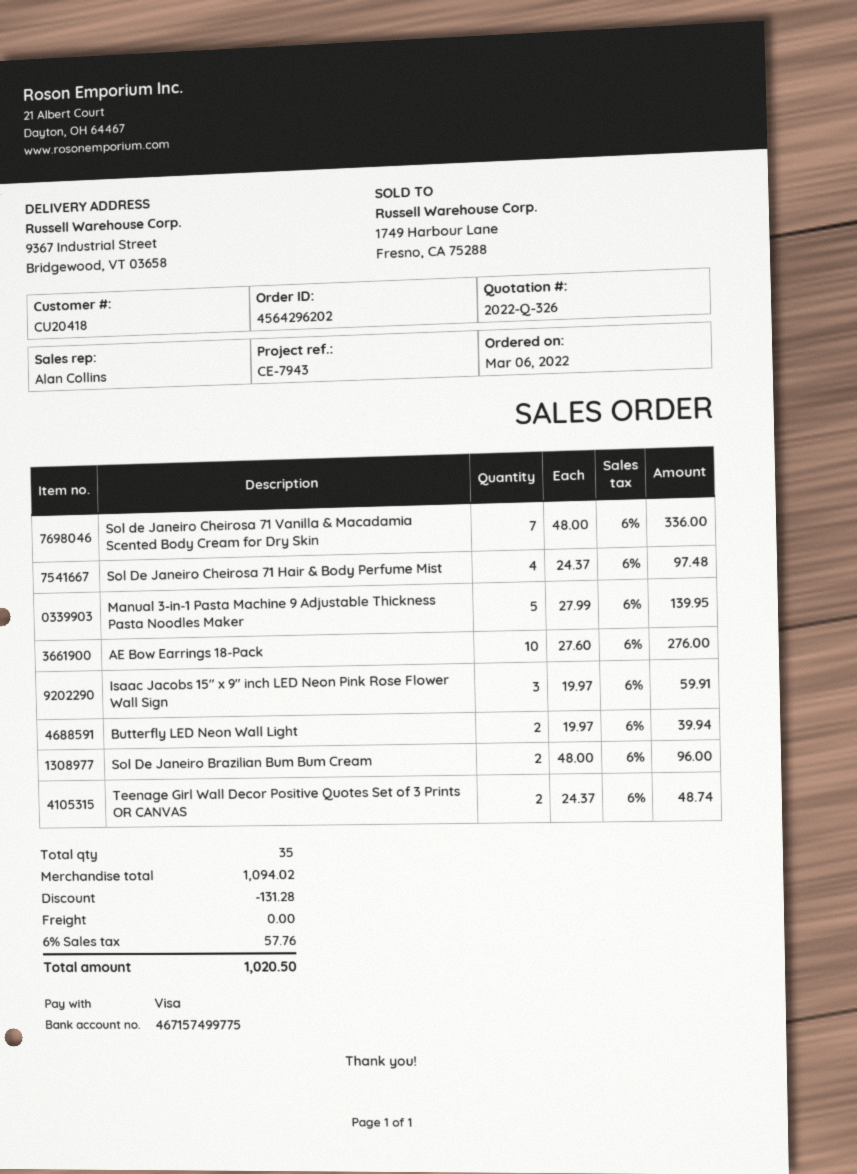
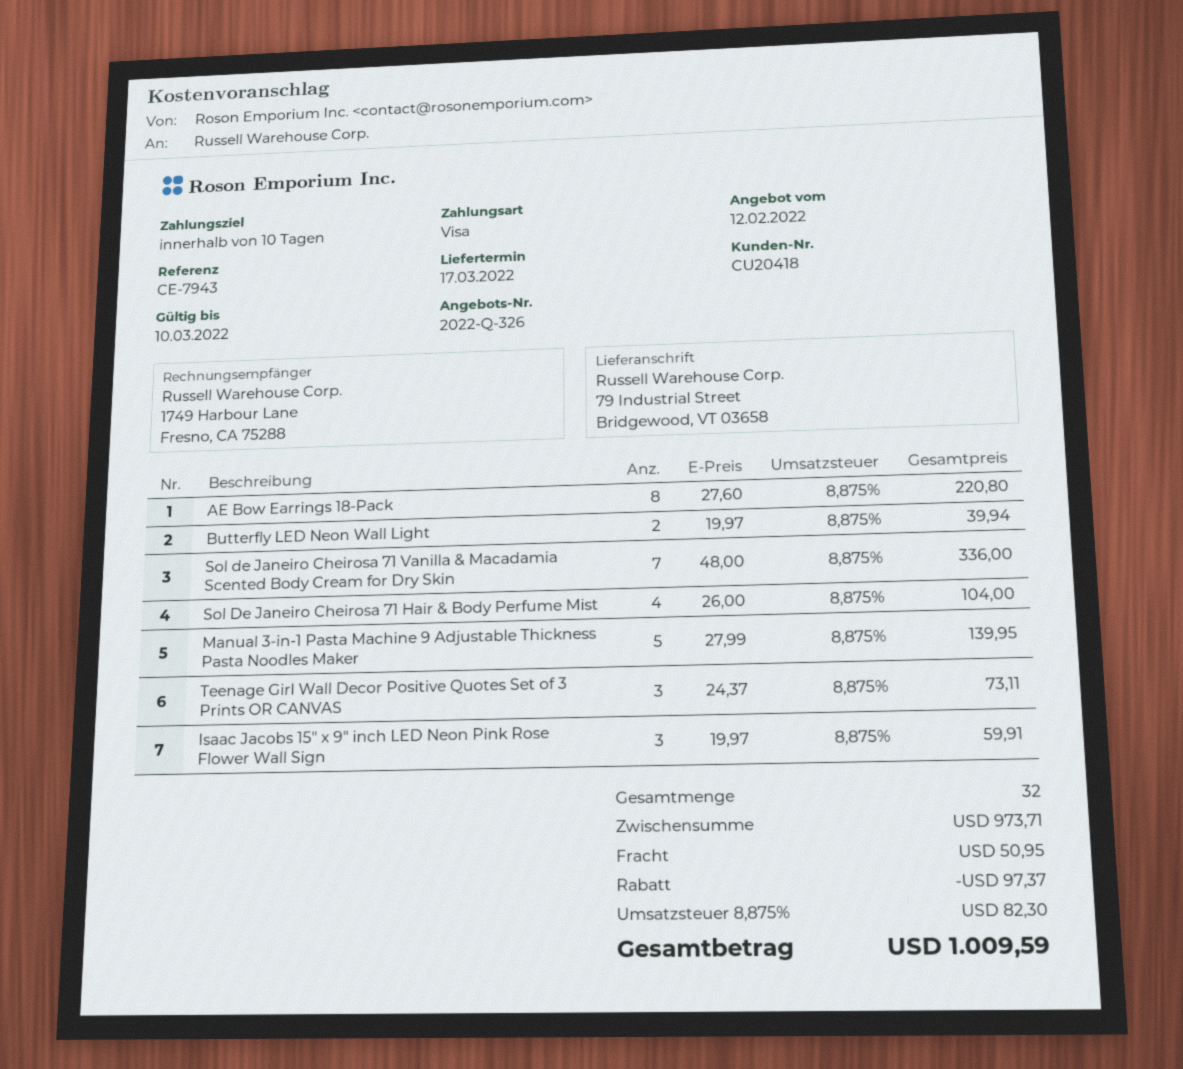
ship to: 9367 Industrial Street, Bridgewood, VT 03658 -> 79 Industrial Street, Bridgewood, VT 03658
Sol De Janeiro Cheirosa 71 Hair & Body Perfume Mist: 4 x 24.37 = 97.48 -> 4 x 26.00 = 104.00
AE Bow Earrings 18-Pack: 10 x 27.60 = 276.00 -> 8 x 27.60 = 220.80
Sol De Janeiro Brazilian Bum Bum Cream: 2 x 48.00 = 96.00 -> none
Teenage Girl Wall Decor Positive Quotes Set of 3 Prints OR CANVAS: 2 x 24.37 = 48.74 -> 3 x 24.37 = 73.11
total quantity: 35 -> 32
subtotal: 1094.02 -> 973.71
discount: 131.28 -> 97.37
shipping: 0.00 -> 50.95
tax: 6% = 57.76 -> 8.875% = 82.30
total: 1020.50 -> 1009.59

